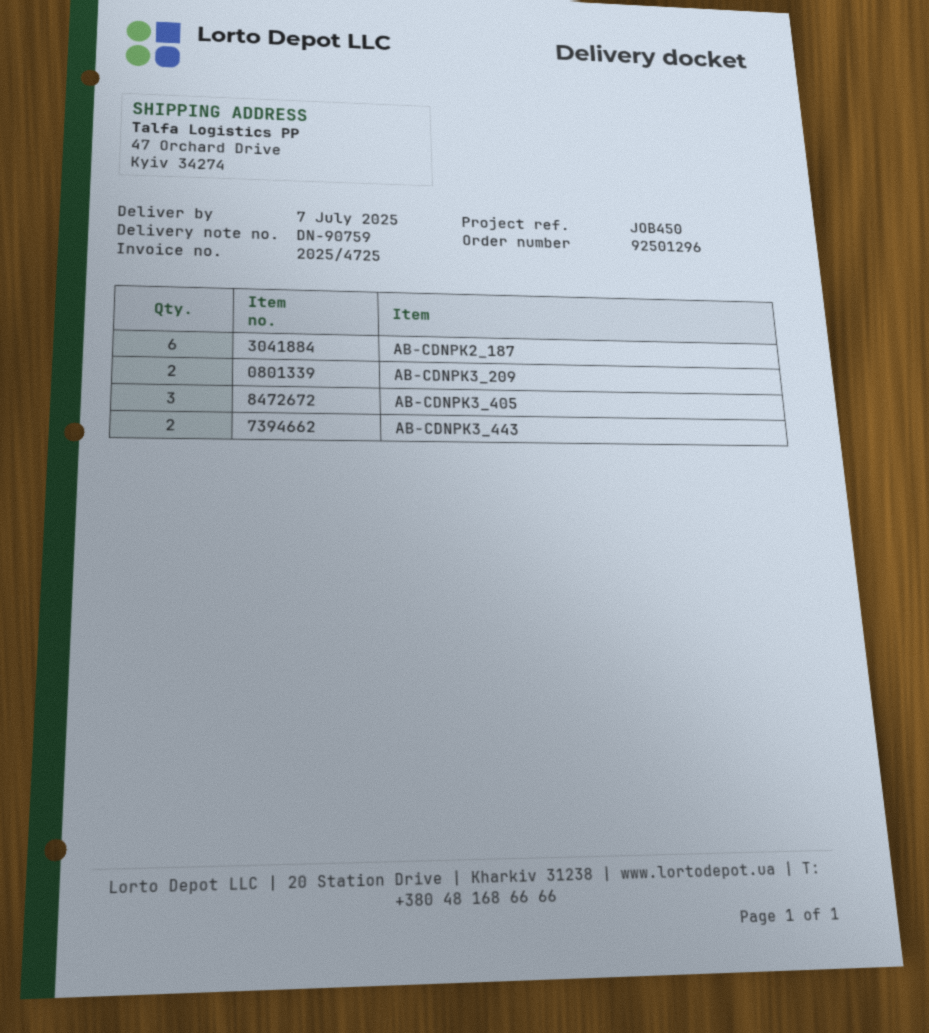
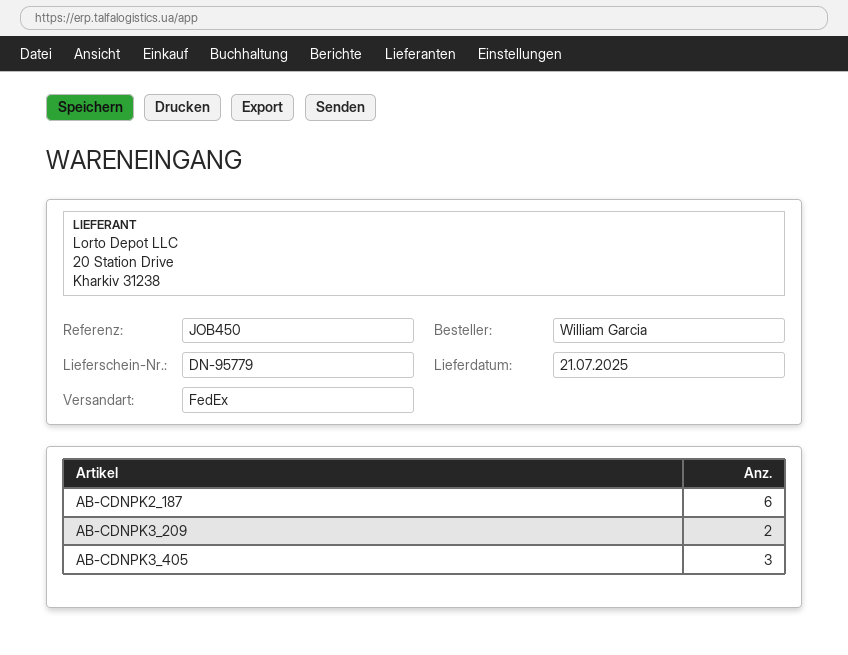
delivery note number: DN-90759 -> DN-95779
delivery date: 2025-07-07 -> 2025-07-21
AB-CDNPK3_443: 2 -> none

